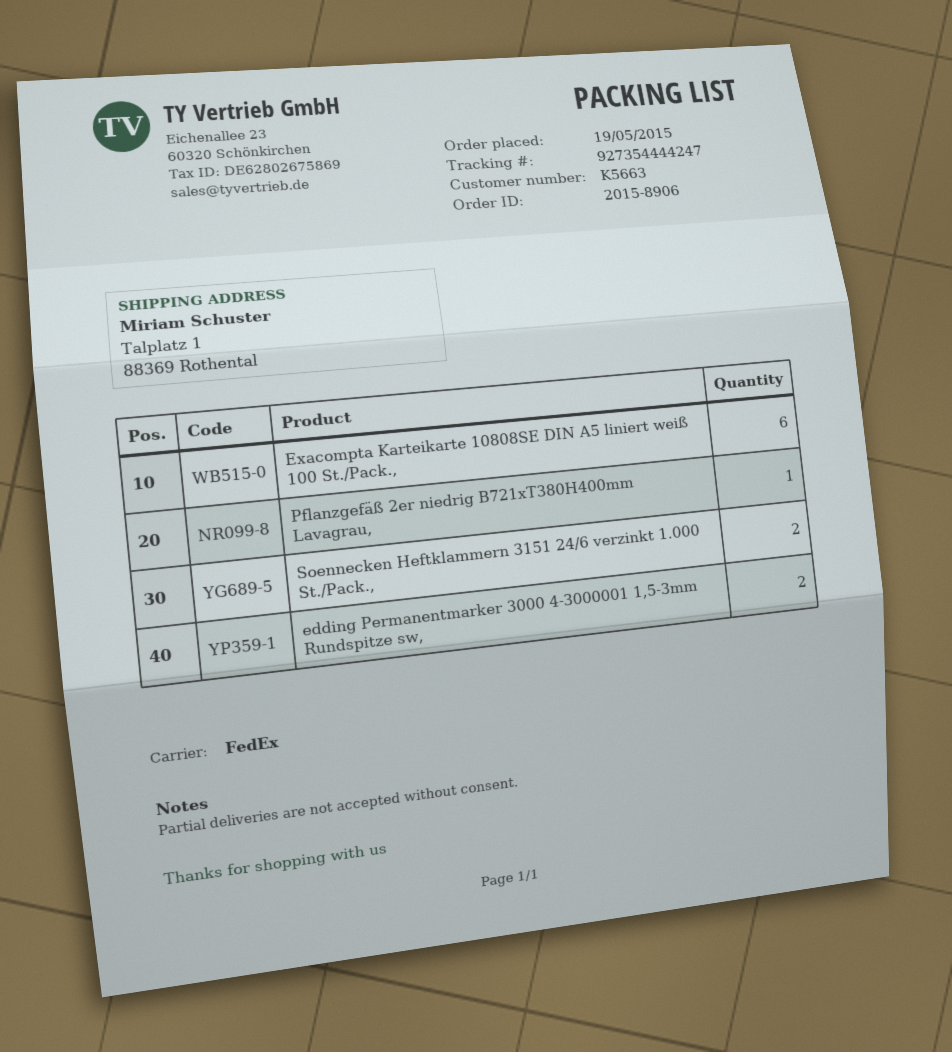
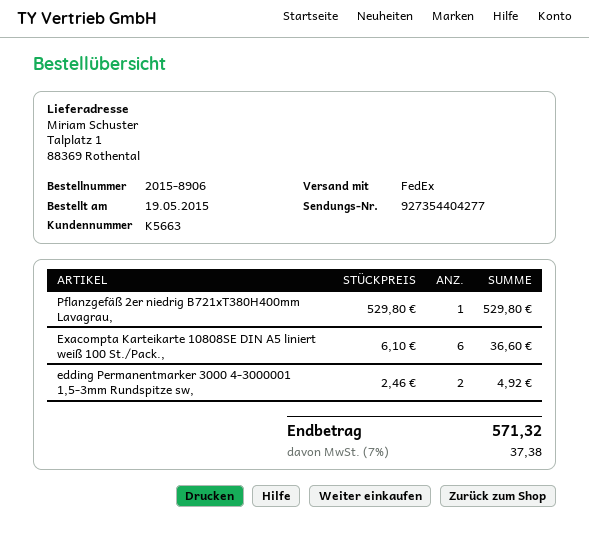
tracking number: 927354444247 -> 927354404277
Soennecken Heftklammern 3151 24/6 verzinkt 1.000 St./Pack.,: 2 -> none

